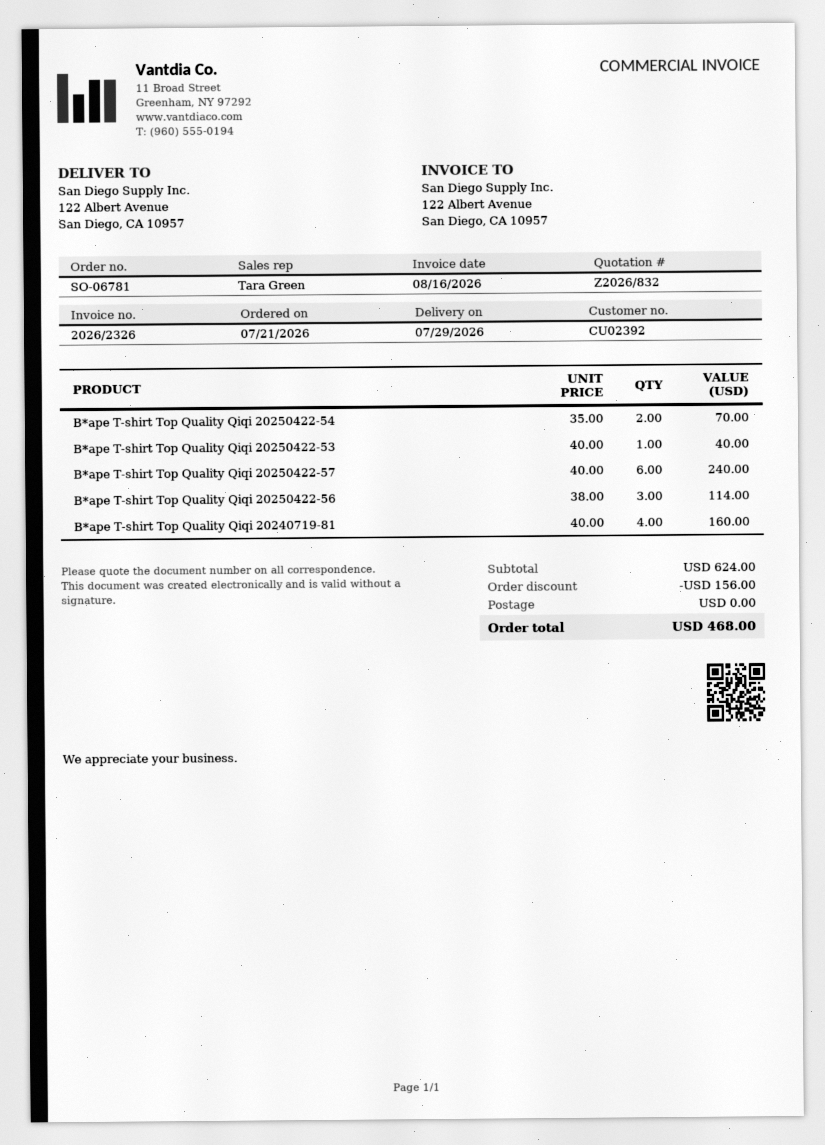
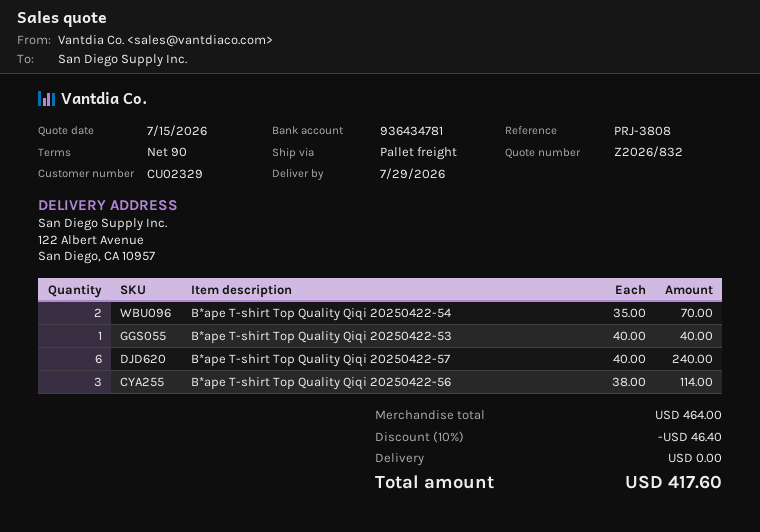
customer number: CU02392 -> CU02329
B*ape T-shirt Top Quality Qiqi 20240719-81: 4 x 40.00 = 160.00 -> none
subtotal: 624.00 -> 464.00
discount: 156.00 -> 46.40
total: 468.00 -> 417.60

